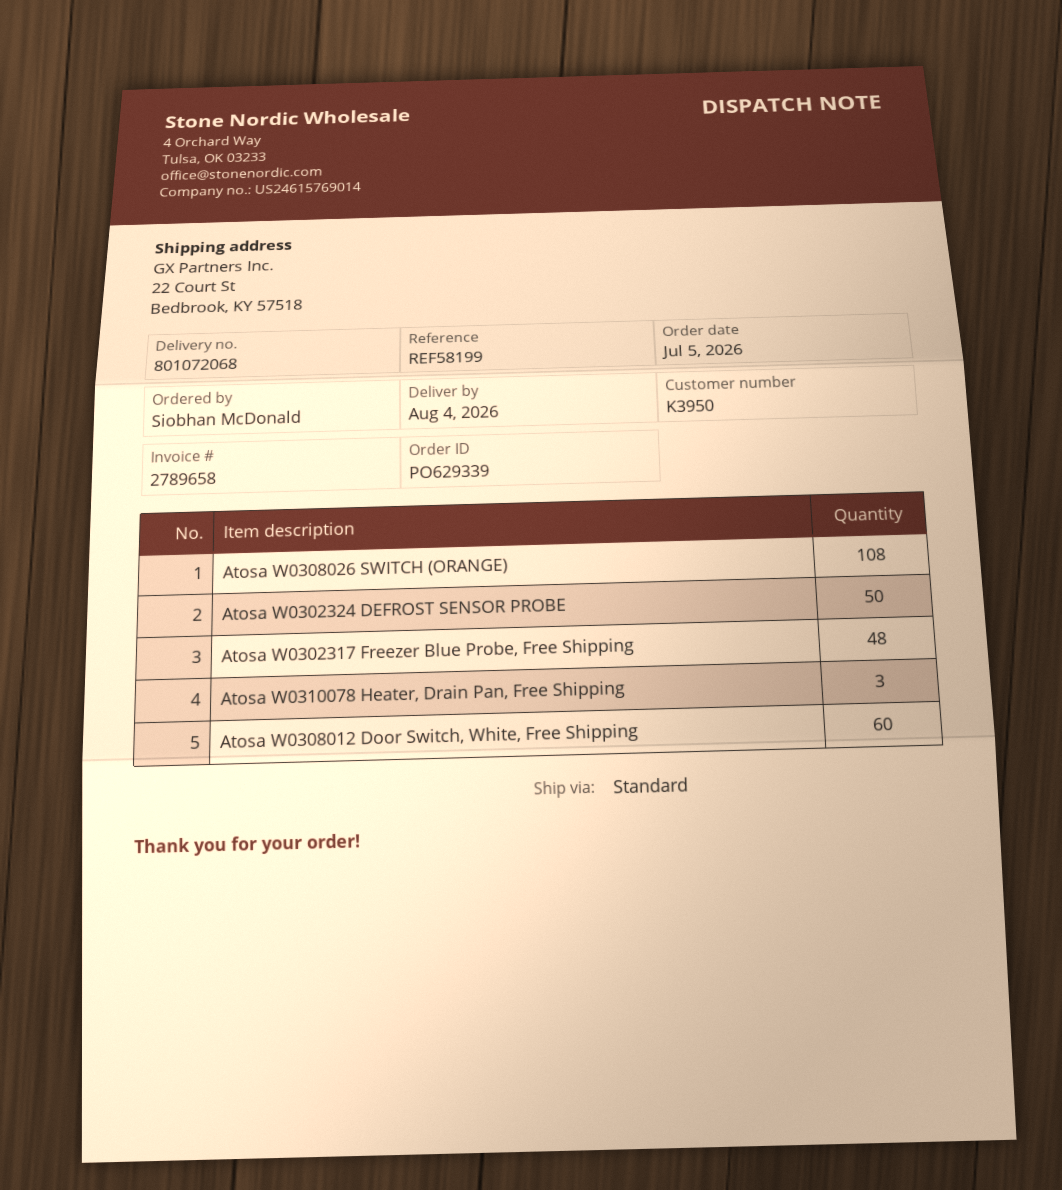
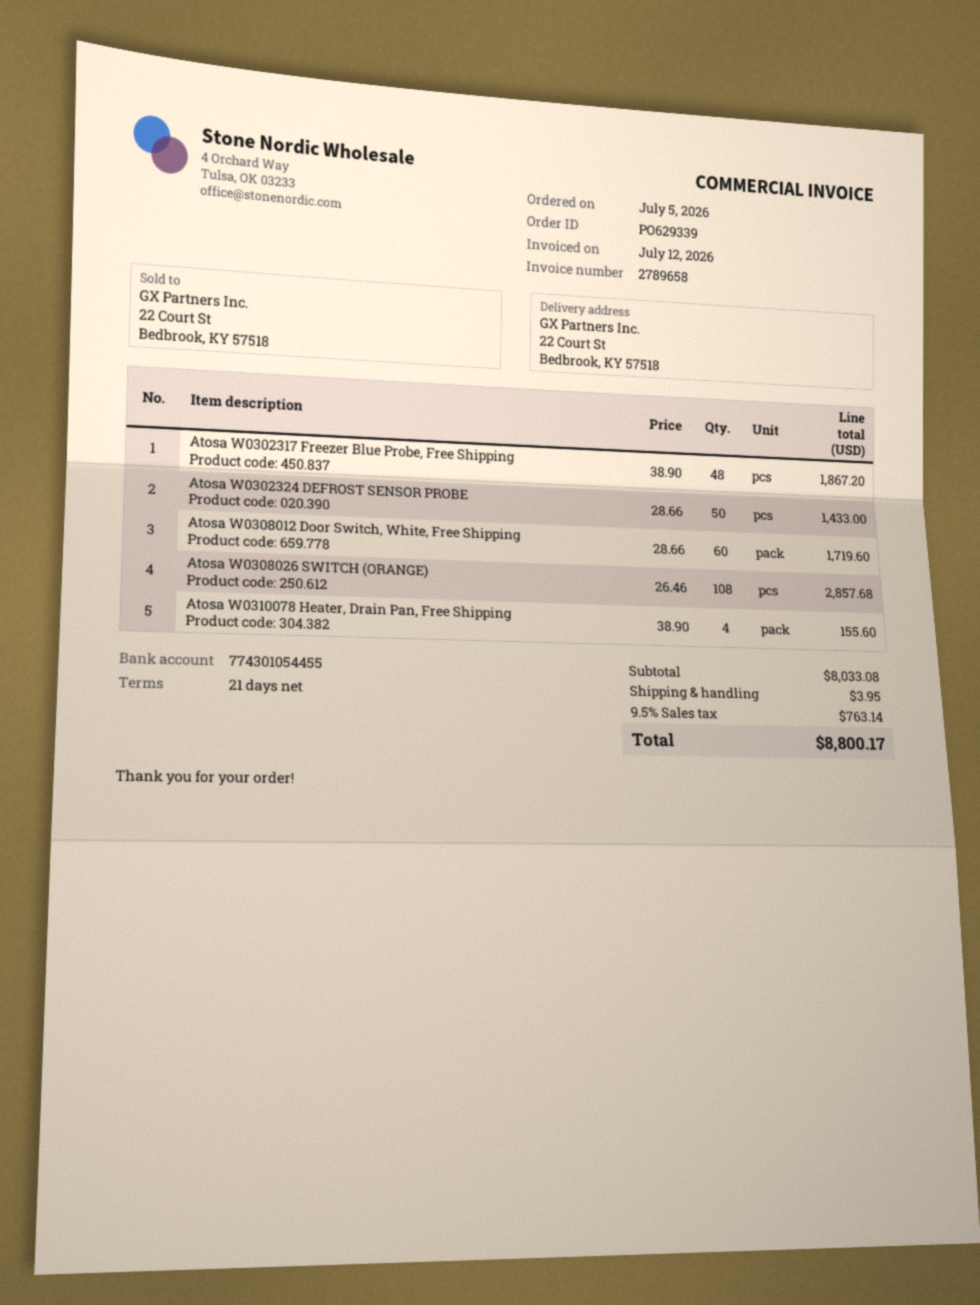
Atosa W0310078 Heater, Drain Pan, Free Shipping: 3 -> 4

